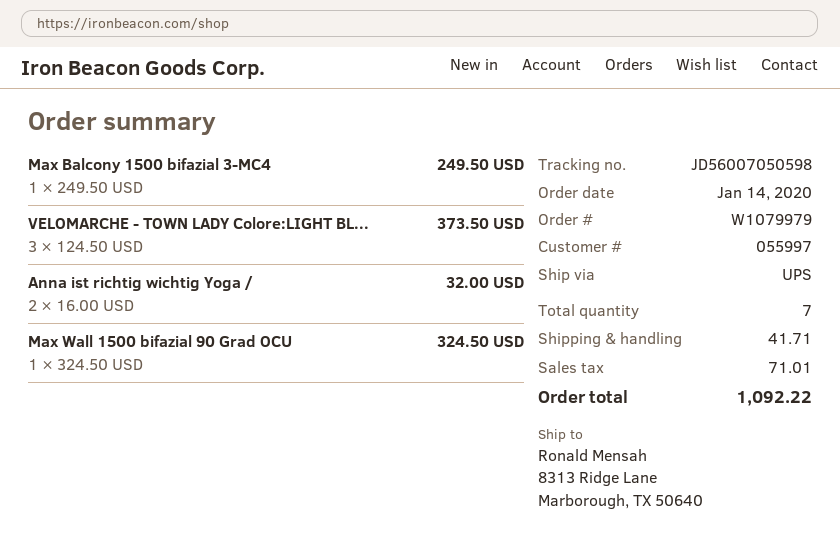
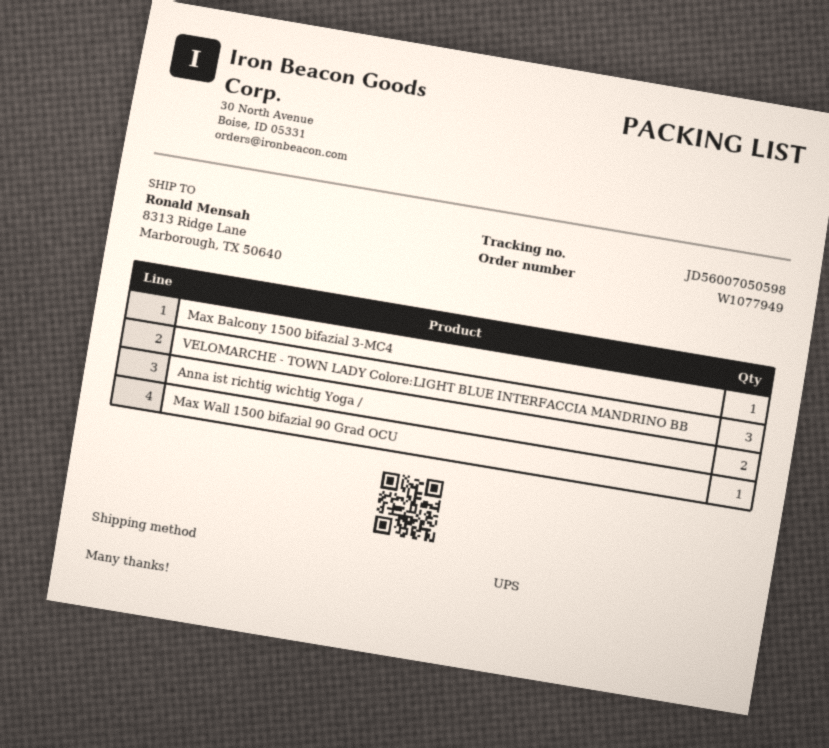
order number: W1079979 -> W1077949

